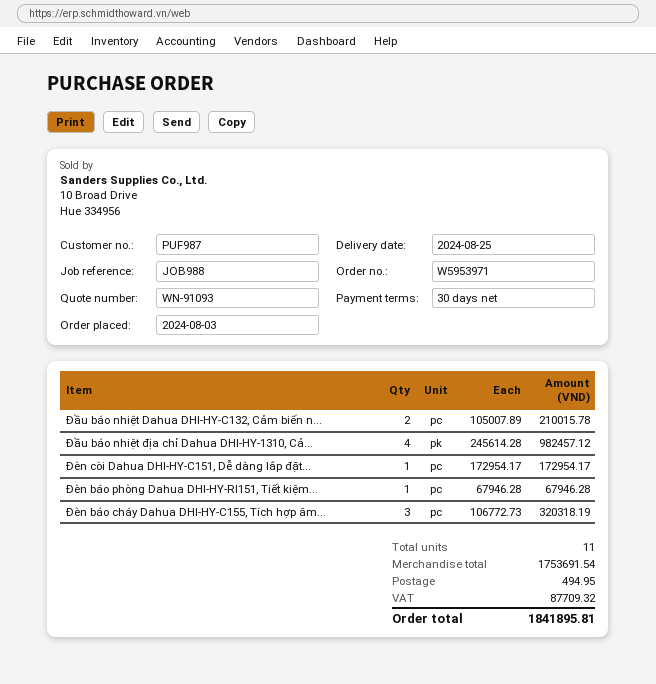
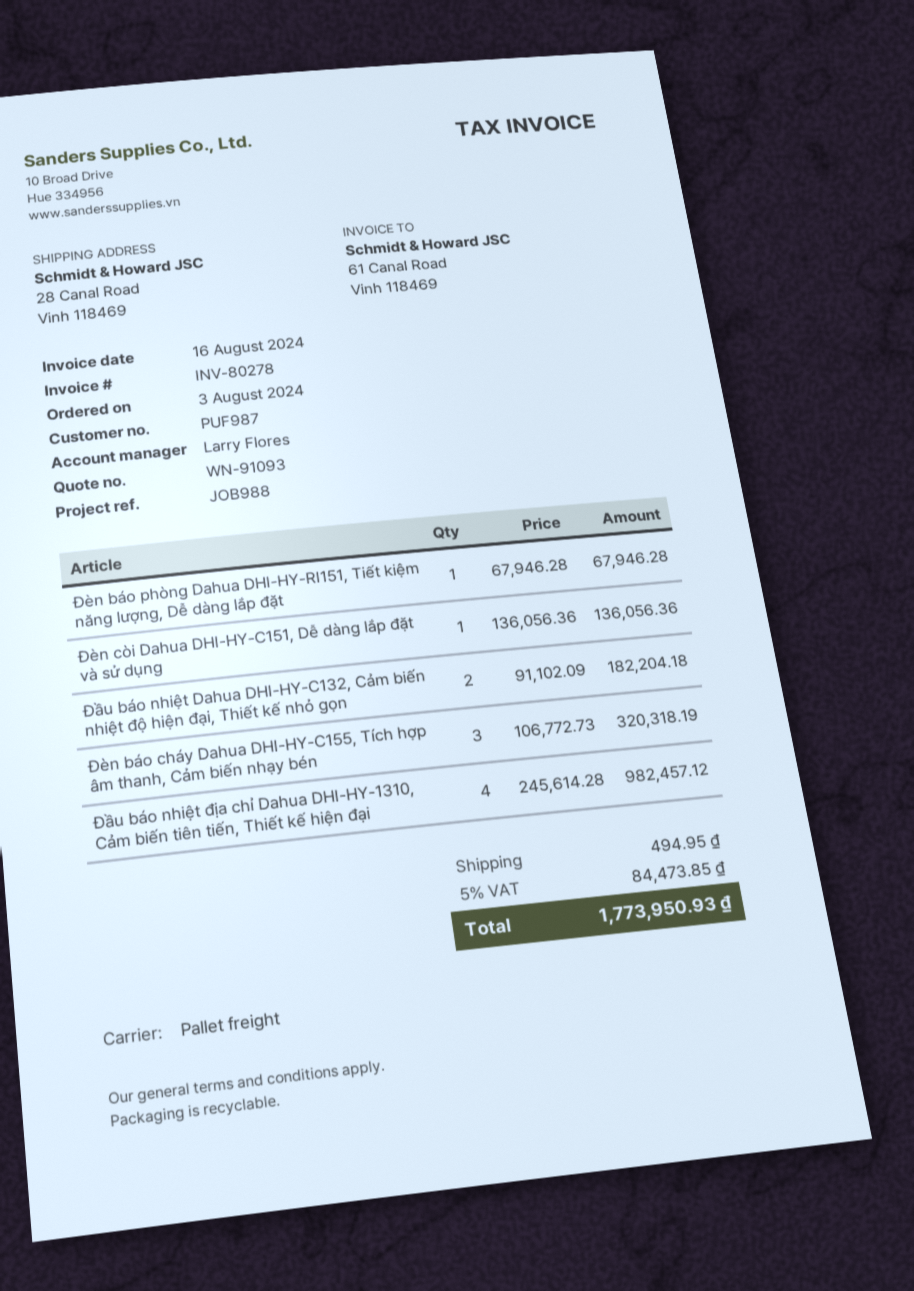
Đầu báo nhiệt Dahua DHI-HY-C132, Cảm biến n...: 2 x 105007.89 = 210015.78 -> 2 x 91102.09 = 182204.18
Đèn còi Dahua DHI-HY-C151, Dễ dàng lắp đặt...: 1 x 172954.17 = 172954.17 -> 1 x 136056.36 = 136056.36
tax: 87709.32 -> 84473.85
total: 1841895.81 -> 1773950.93

